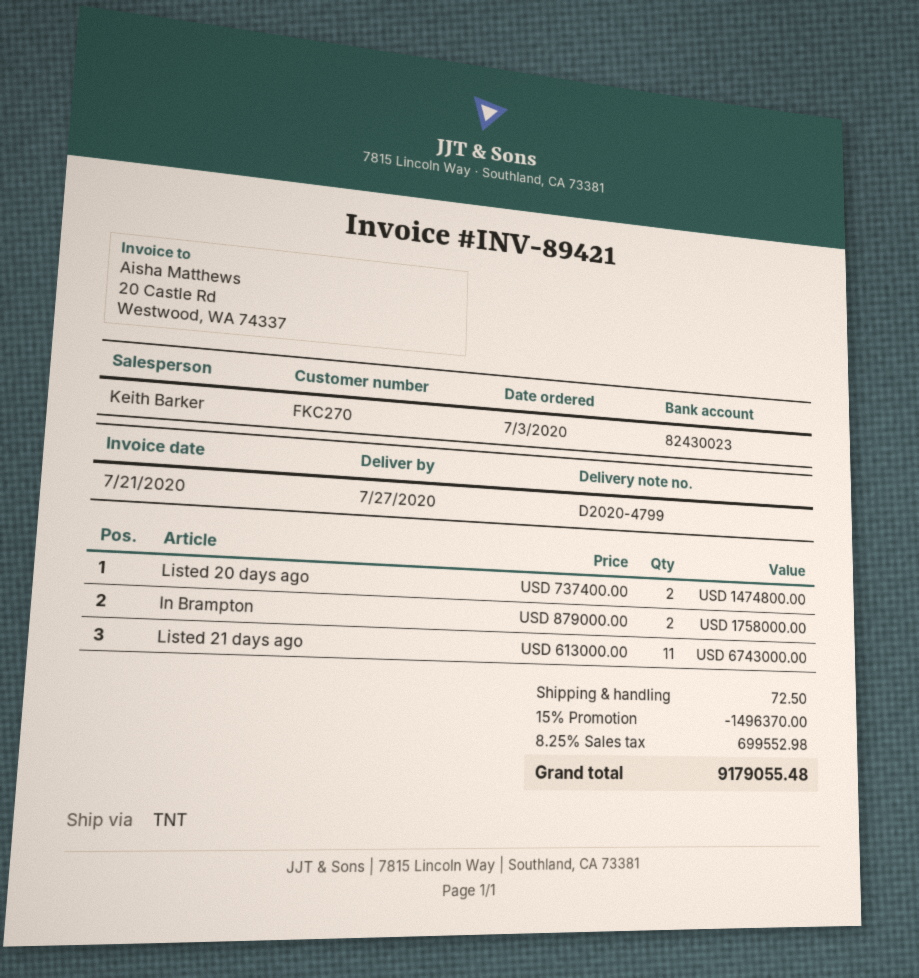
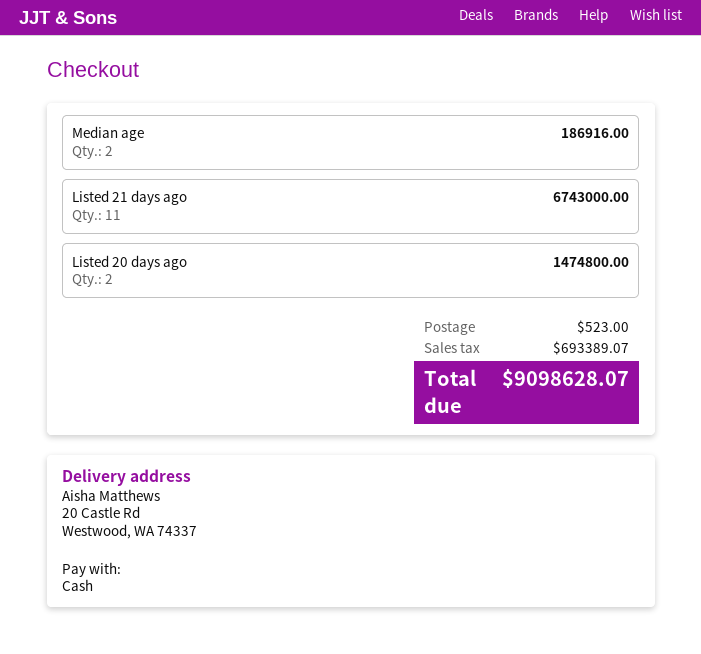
In Brampton: 2 for 1758000.00 -> none
Median age: none -> 2 for 186916.00
discount: 15% = 1496370.00 -> none
shipping: 72.50 -> 523.00
tax: 699552.98 -> 693389.07
total: 9179055.48 -> 9098628.07

